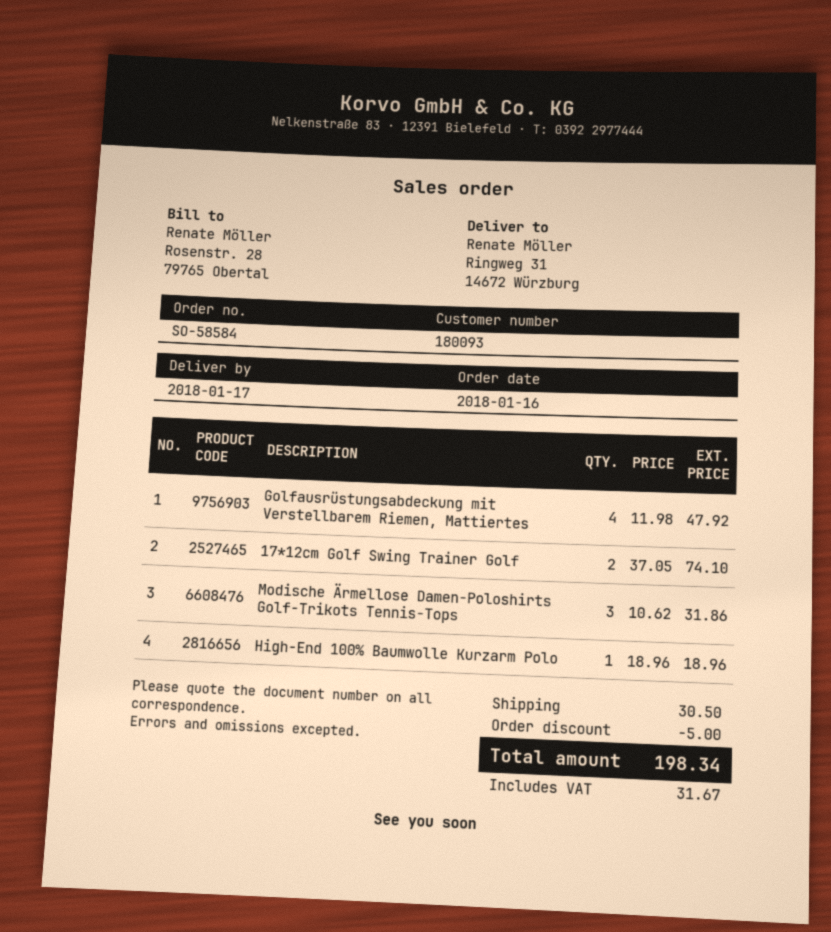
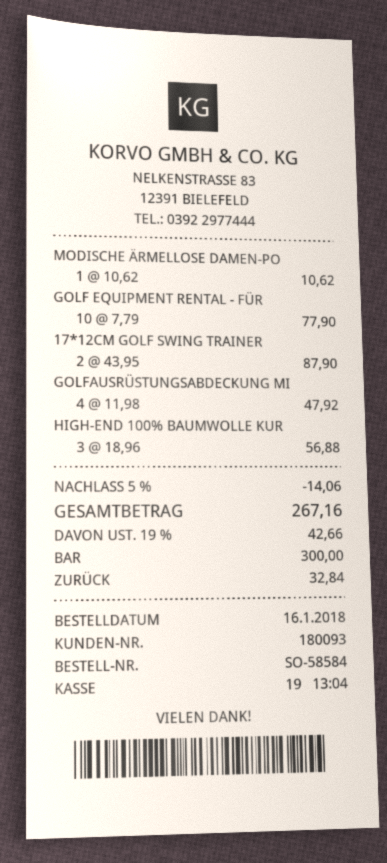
17*12cm Golf Swing Trainer Golf: 2 x 37.05 = 74.10 -> 2 x 43.95 = 87.90
Modische Ärmellose Damen-Poloshirts Golf-Trikots Tennis-Tops: 3 x 10.62 = 31.86 -> 1 x 10.62 = 10.62
High-End 100% Baumwolle Kurzarm Polo: 1 x 18.96 = 18.96 -> 3 x 18.96 = 56.88
GOLF EQUIPMENT RENTAL - FÜR: none -> 10 x 7.79 = 77.90
discount: 5.00 -> 14.06
shipping: 30.50 -> none
tax: 31.67 -> 42.66
total: 198.34 -> 267.16

